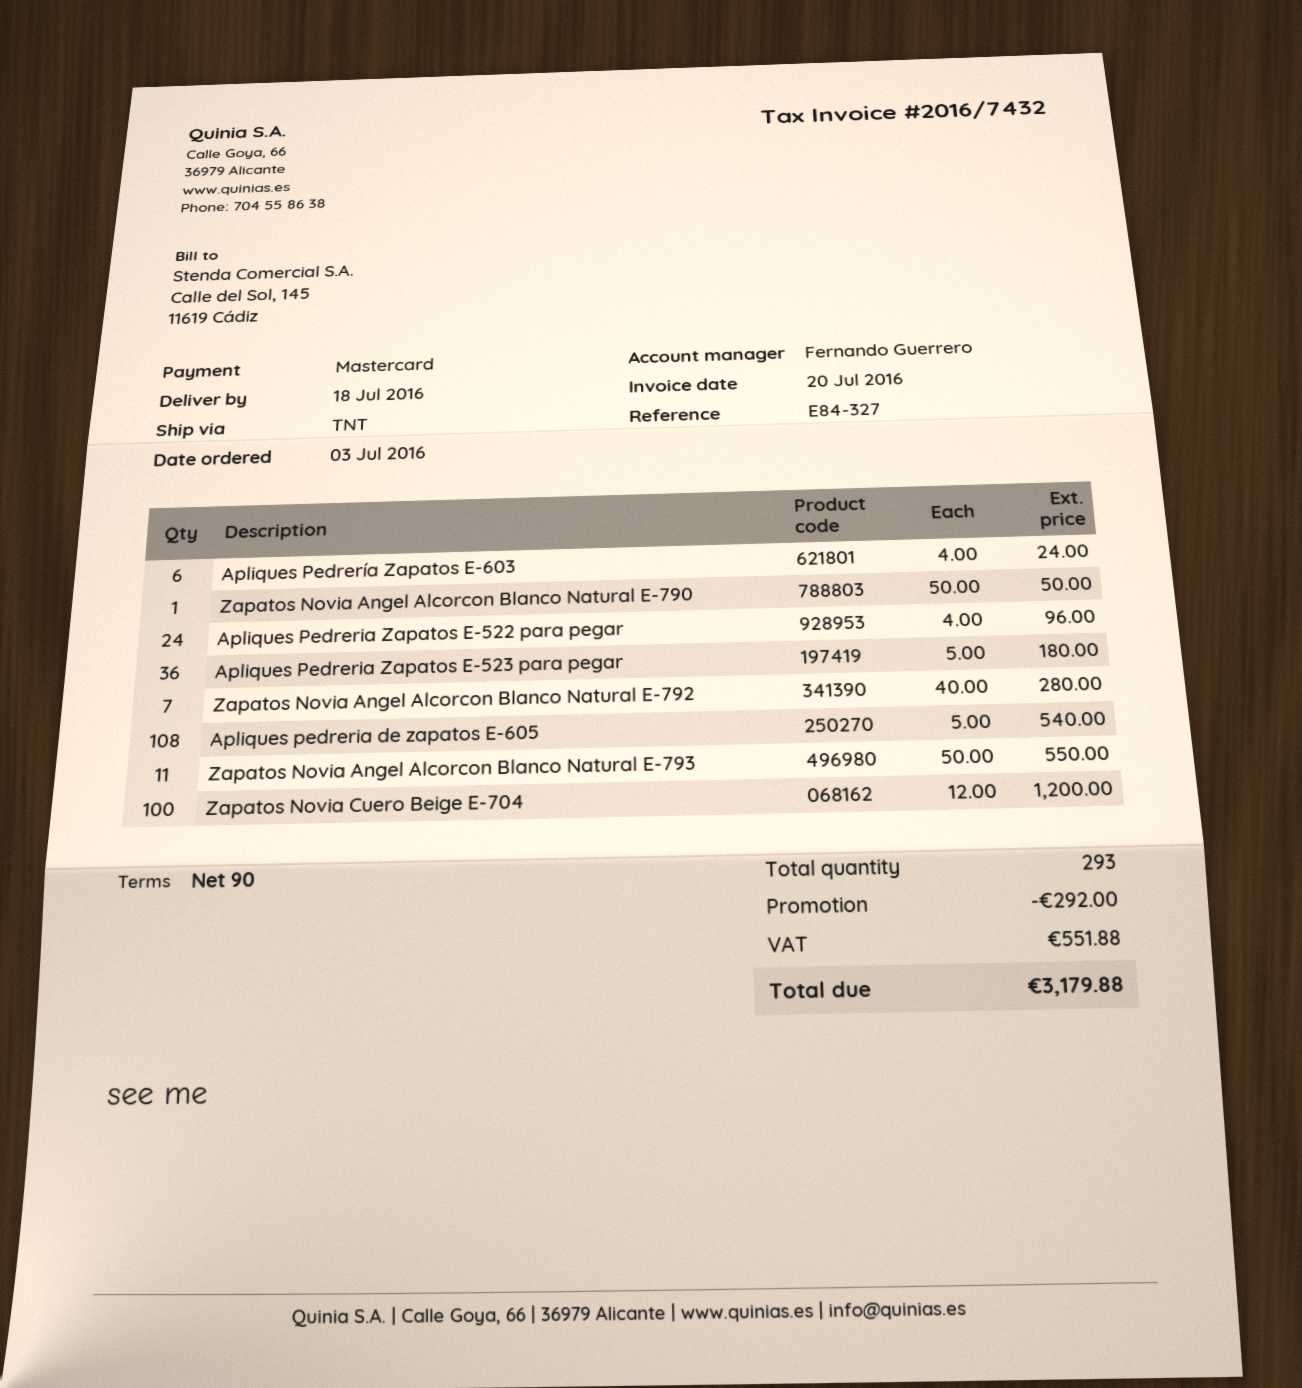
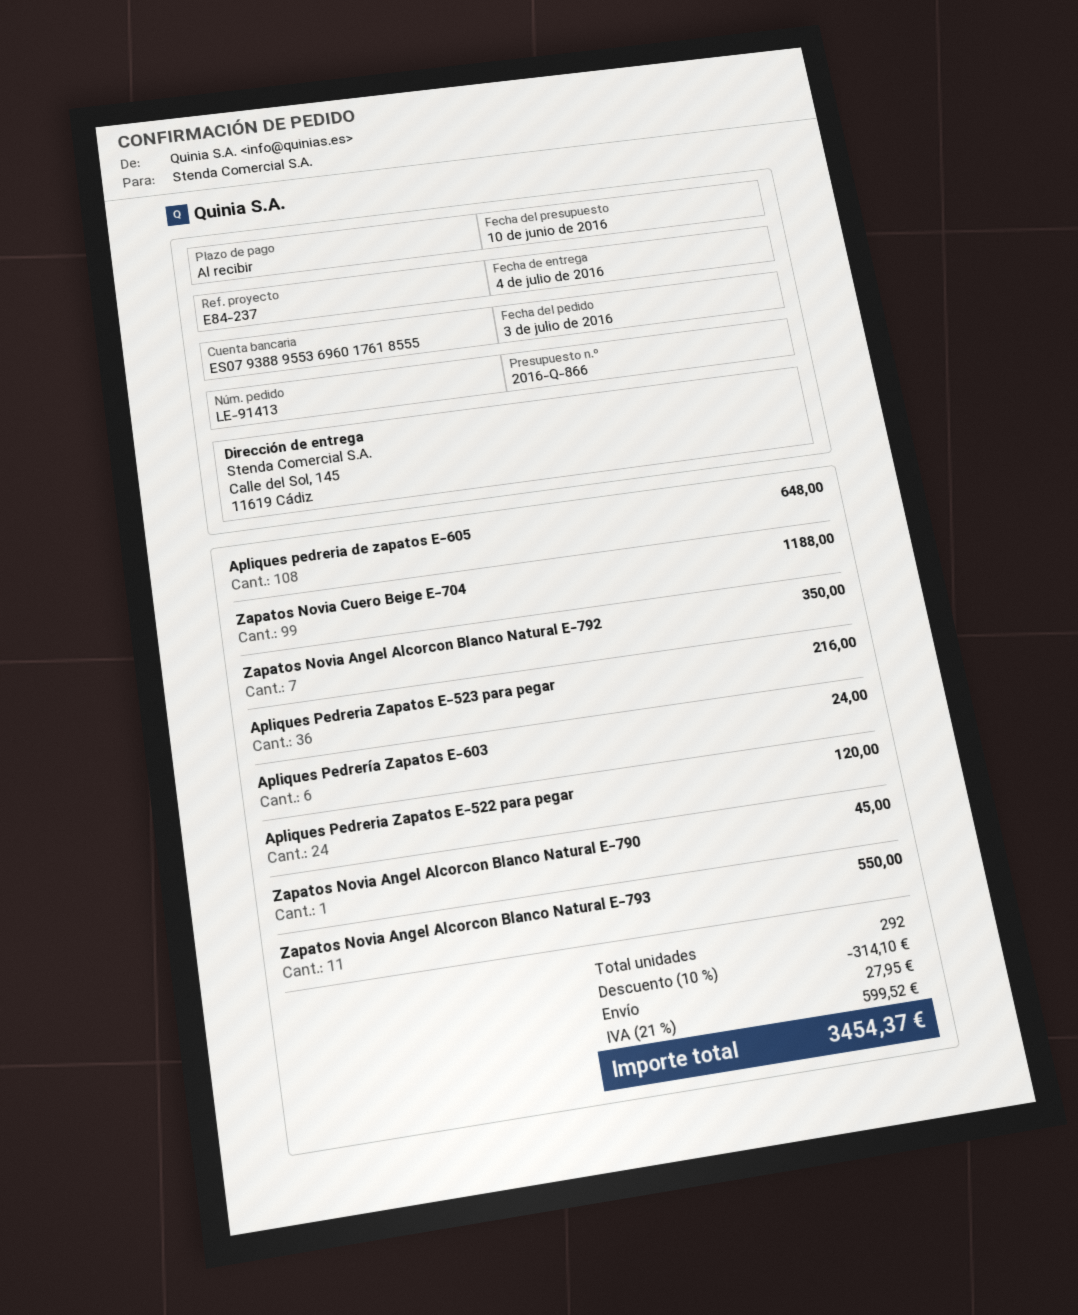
delivery date: 2016-07-18 -> 2016-07-04
payment terms: 90 days -> on receipt
reference: E84-327 -> E84-237
Zapatos Novia Angel Alcorcon Blanco Natural E-790: 1 for 50.00 -> 1 for 45.00
Apliques Pedreria Zapatos E-522 para pegar: 24 for 96.00 -> 24 for 120.00
Apliques Pedreria Zapatos E-523 para pegar: 36 for 180.00 -> 36 for 216.00
Zapatos Novia Angel Alcorcon Blanco Natural E-792: 7 for 280.00 -> 7 for 350.00
Apliques pedreria de zapatos E-605: 108 for 540.00 -> 108 for 648.00
Zapatos Novia Cuero Beige E-704: 100 for 1200.00 -> 99 for 1188.00
total quantity: 293 -> 292
discount: 292.00 -> 314.10
shipping: none -> 27.95
tax: 551.88 -> 599.52
total: 3179.88 -> 3454.37

